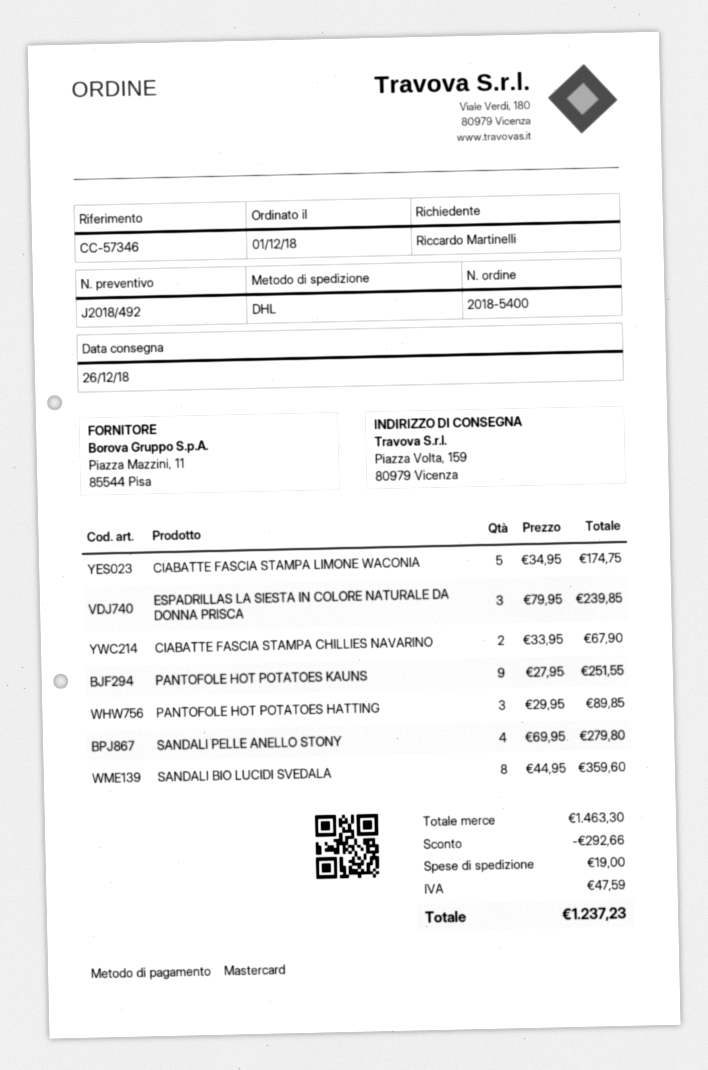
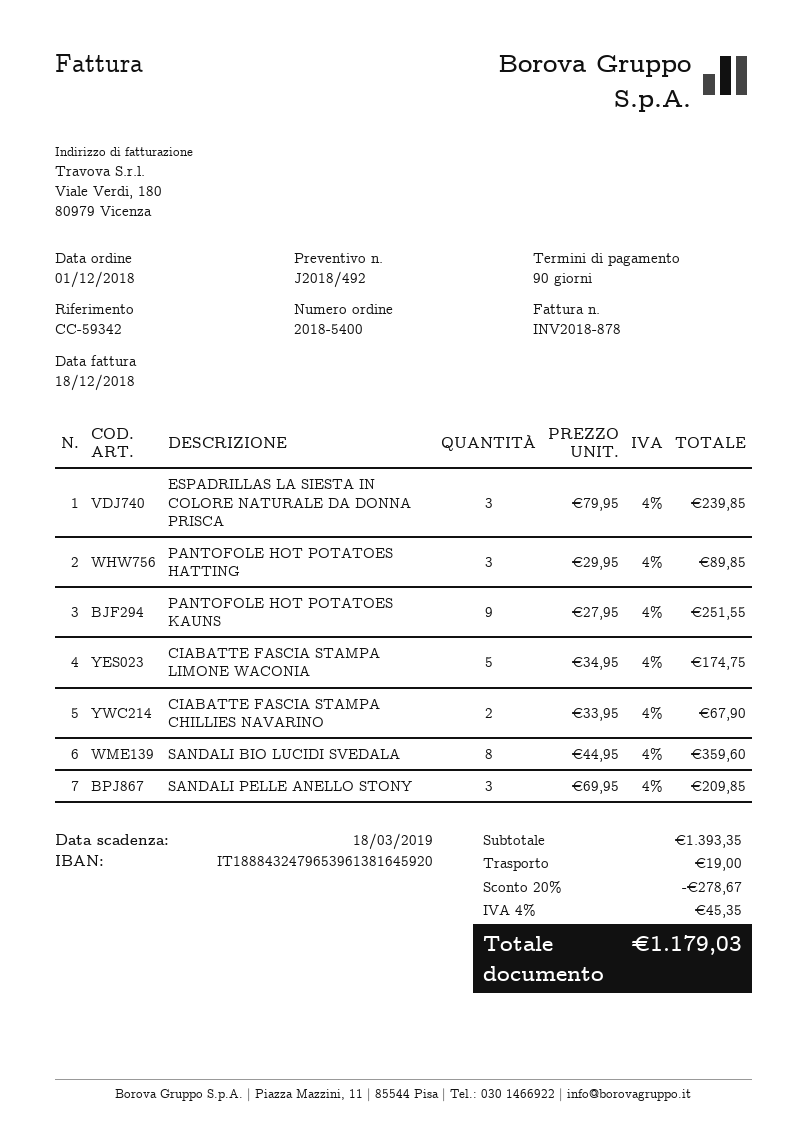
reference: CC-57346 -> CC-59342
SANDALI PELLE ANELLO STONY: 4 x 69.95 = 279.80 -> 3 x 69.95 = 209.85
subtotal: 1463.30 -> 1393.35
discount: 292.66 -> 278.67
tax: 47.59 -> 45.35
total: 1237.23 -> 1179.03

